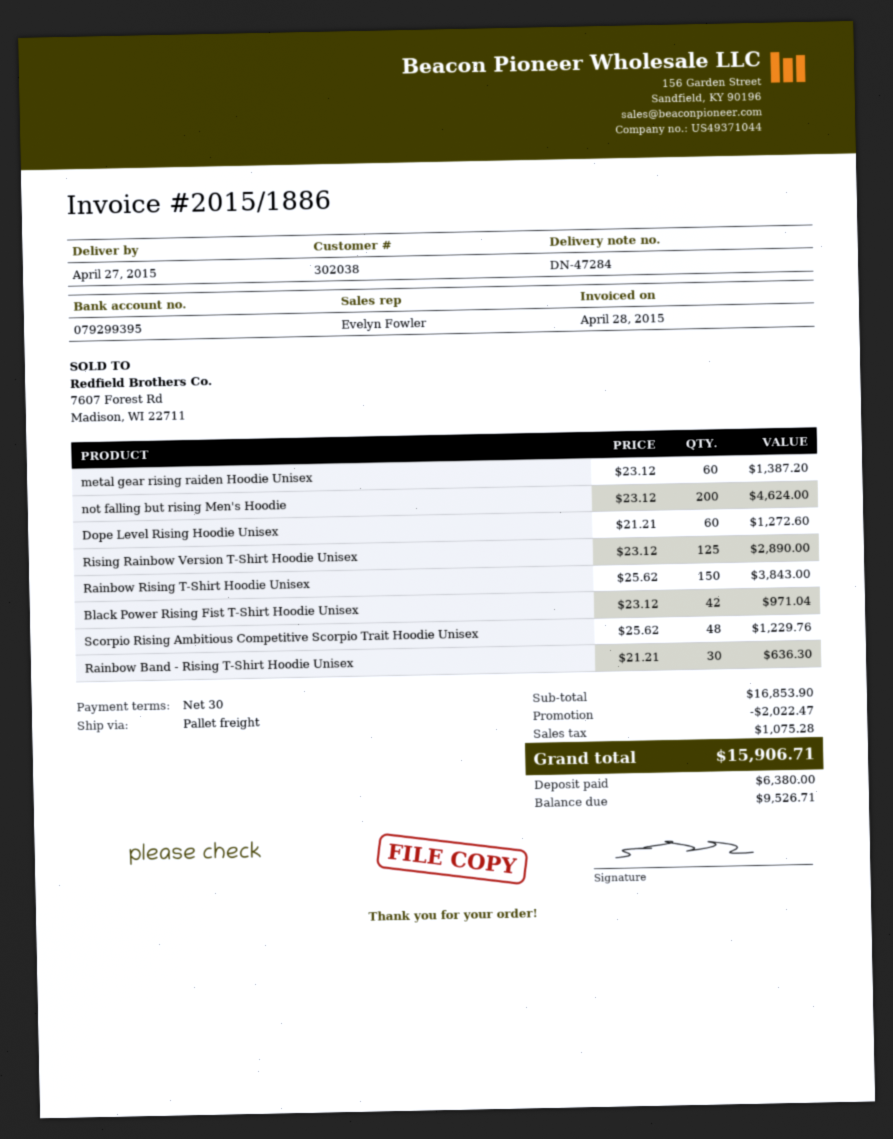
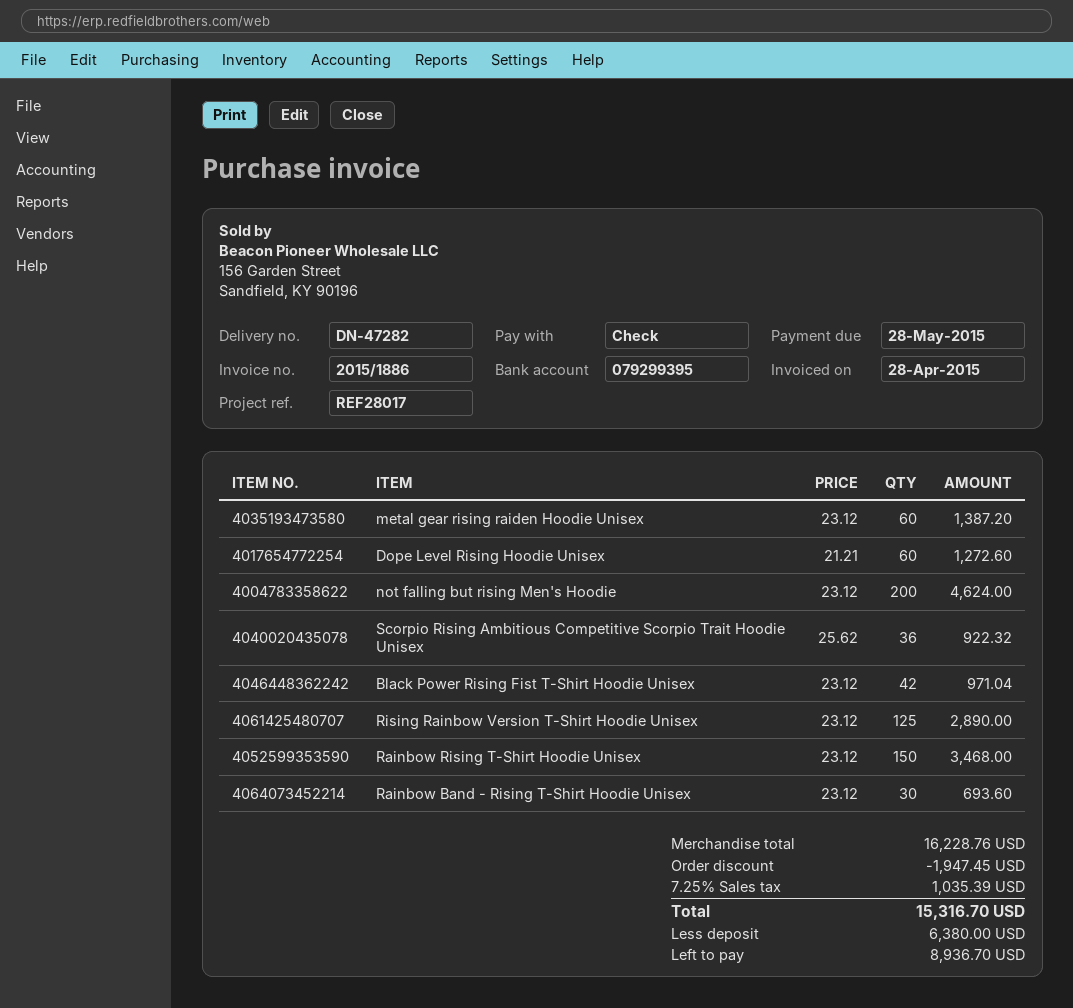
delivery note number: DN-47284 -> DN-47282
Rainbow Rising T-Shirt Hoodie Unisex: 150 x 25.62 = 3843.00 -> 150 x 23.12 = 3468.00
Scorpio Rising Ambitious Competitive Scorpio Trait Hoodie Unisex: 48 x 25.62 = 1229.76 -> 36 x 25.62 = 922.32
Rainbow Band - Rising T-Shirt Hoodie Unisex: 30 x 21.21 = 636.30 -> 30 x 23.12 = 693.60
subtotal: 16853.90 -> 16228.76
discount: 2022.47 -> 1947.45
tax: 1075.28 -> 1035.39
total: 15906.71 -> 15316.70
balance: 9526.71 -> 8936.70

